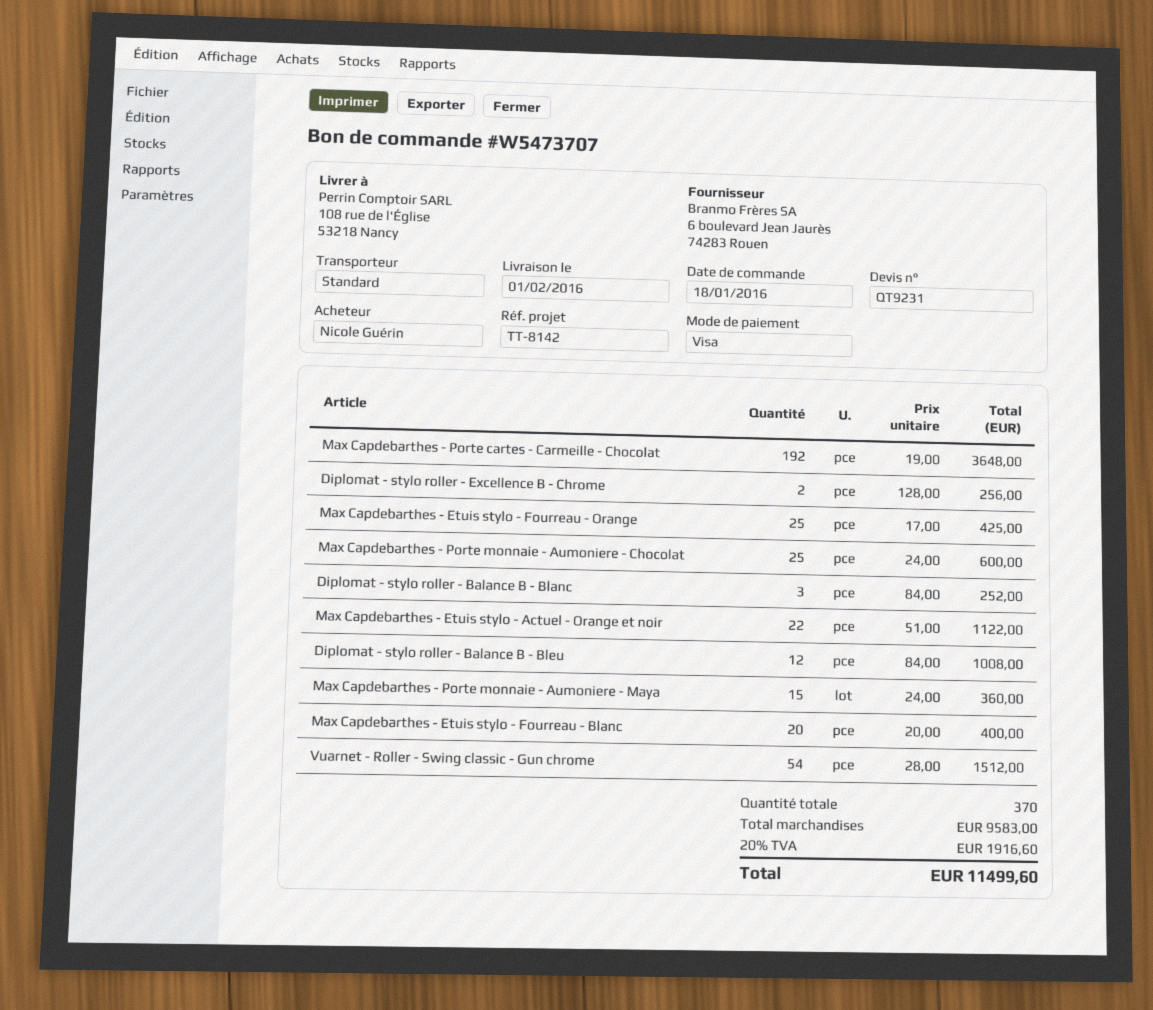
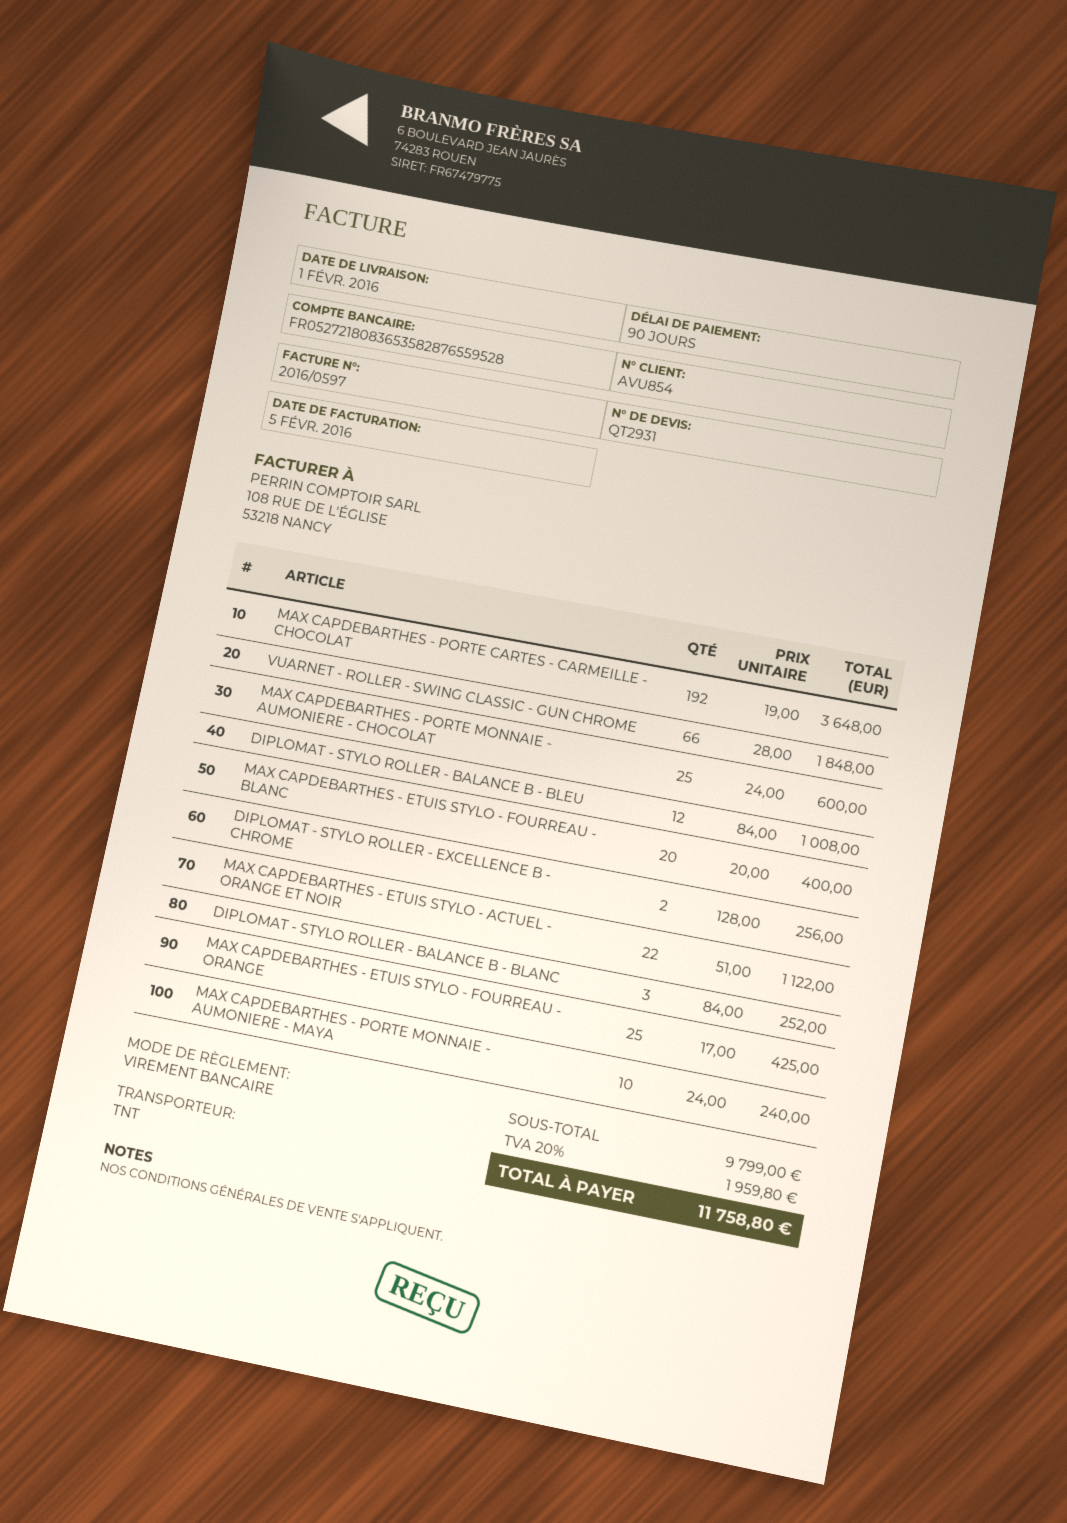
quote number: QT9231 -> QT2931
payment method: Visa -> bank transfer
shipping method: standard -> TNT
Max Capdebarthes - Porte monnaie - Aumoniere - Maya: 15 x 24.00 = 360.00 -> 10 x 24.00 = 240.00
Vuarnet - Roller - Swing classic - Gun chrome: 54 x 28.00 = 1512.00 -> 66 x 28.00 = 1848.00
subtotal: 9583.00 -> 9799.00
tax: 20% = 1916.60 -> 20% = 1959.80
total: 11499.60 -> 11758.80

